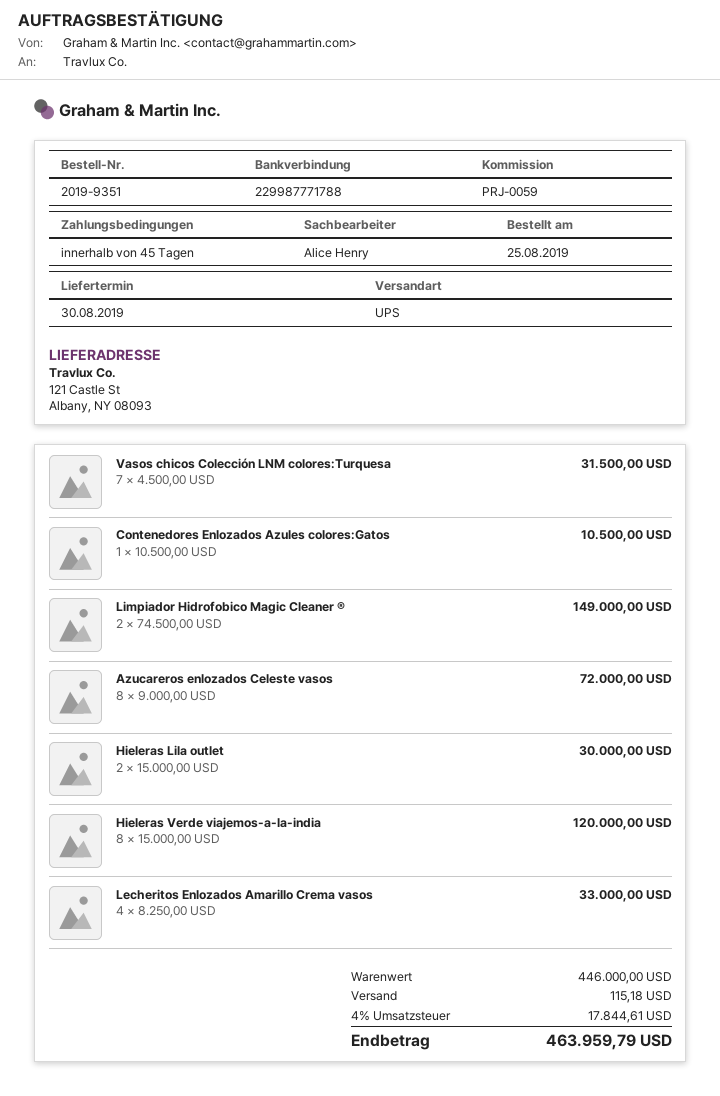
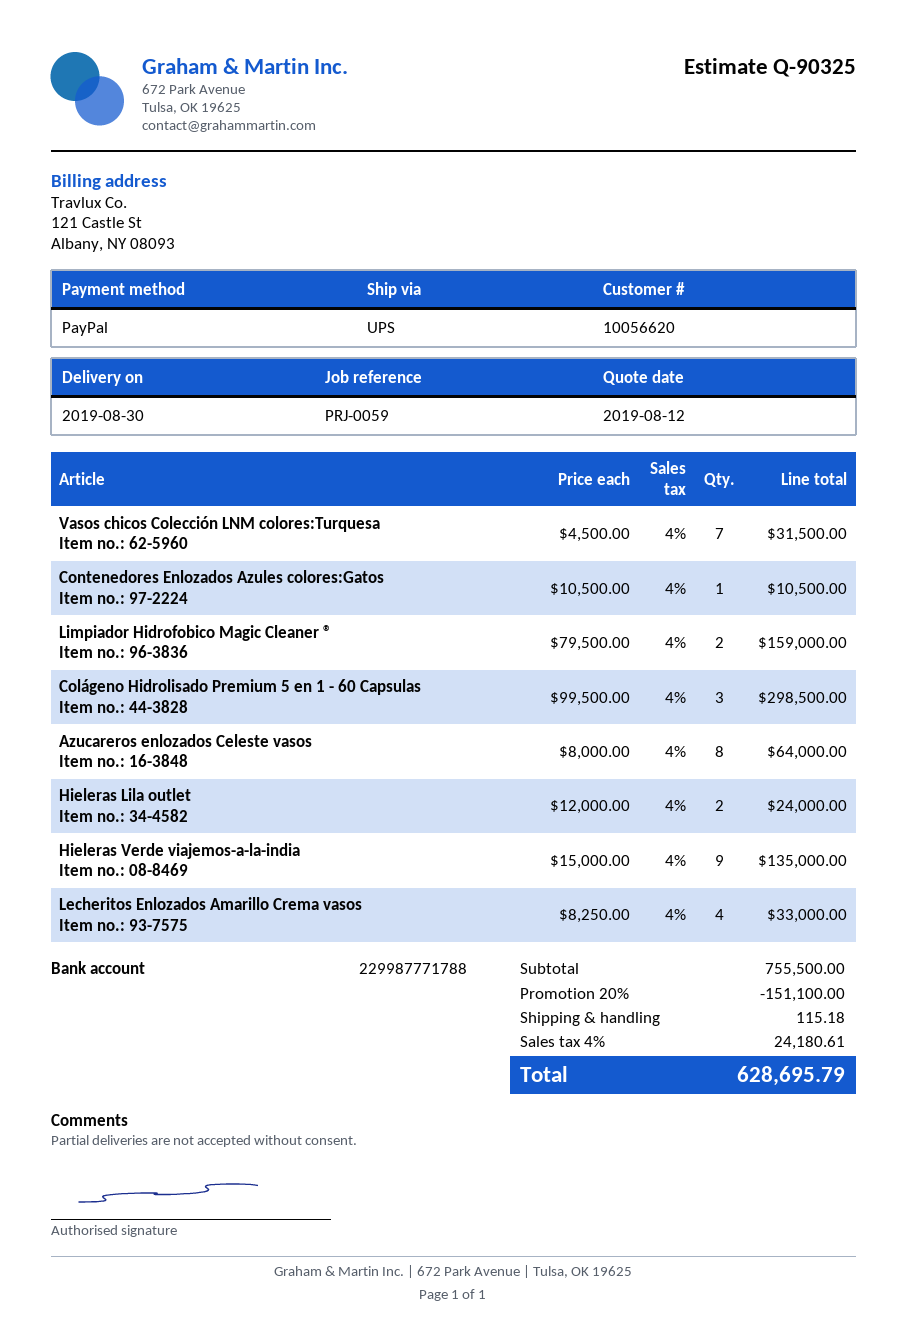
Limpiador Hidrofobico Magic Cleaner ®: 2 x 74500.00 = 149000.00 -> 2 x 79500.00 = 159000.00
Azucareros enlozados Celeste vasos: 8 x 9000.00 = 72000.00 -> 8 x 8000.00 = 64000.00
Hieleras Lila outlet: 2 x 15000.00 = 30000.00 -> 2 x 12000.00 = 24000.00
Hieleras Verde viajemos-a-la-india: 8 x 15000.00 = 120000.00 -> 9 x 15000.00 = 135000.00
Colágeno Hidrolisado Premium 5 en 1 - 60 Capsulas: none -> 3 x 99500.00 = 298500.00
subtotal: 446000.00 -> 755500.00
discount: none -> 20% = 151100.00
tax: 4% = 17844.61 -> 4% = 24180.61
total: 463959.79 -> 628695.79

